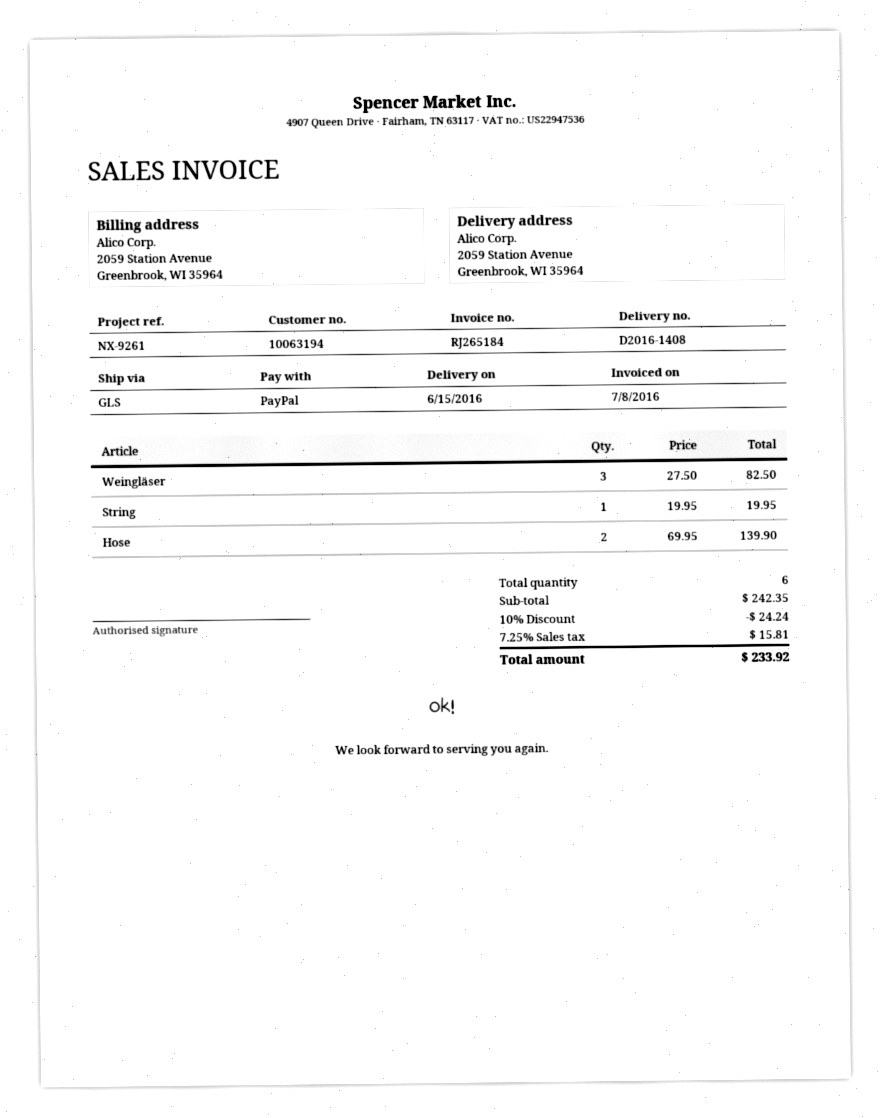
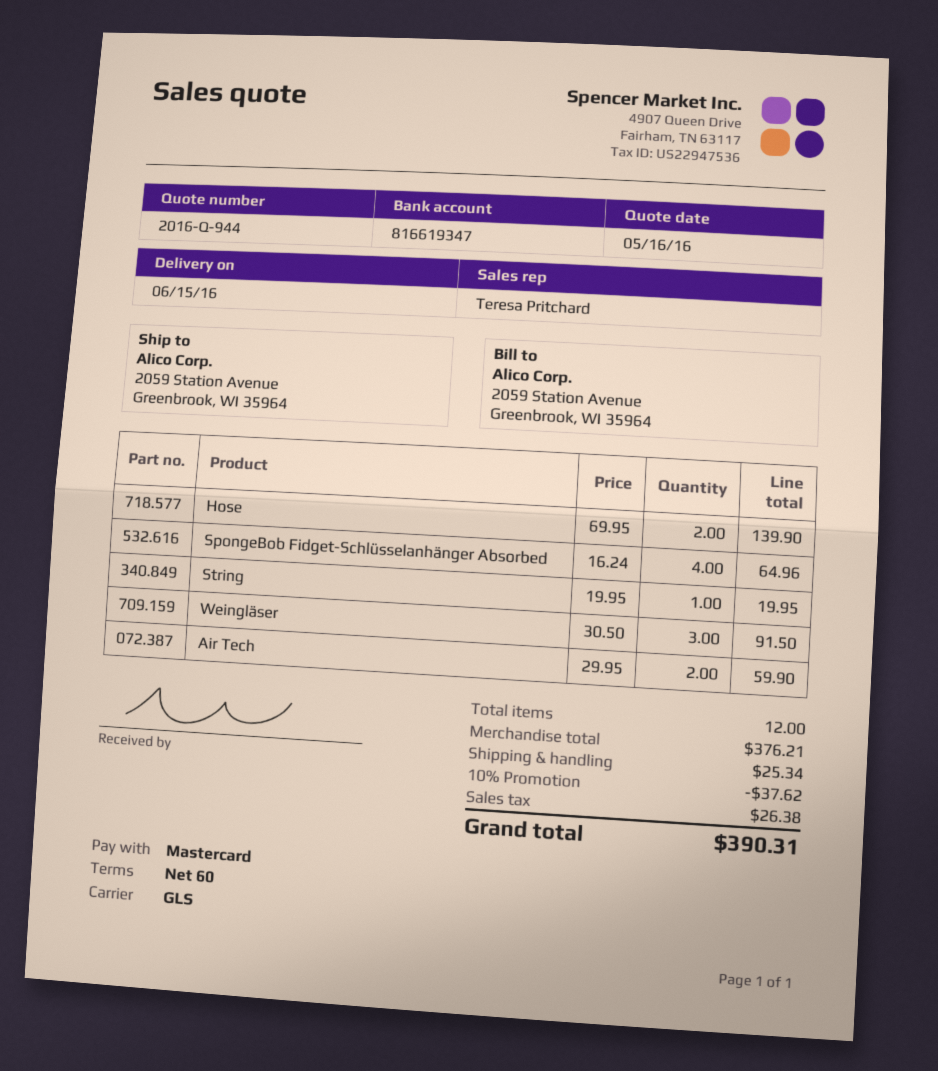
payment method: PayPal -> Mastercard
Weingläser: 3 x 27.50 = 82.50 -> 3 x 30.50 = 91.50
SpongeBob Fidget-Schlüsselanhänger Absorbed: none -> 4 x 16.24 = 64.96
Air Tech: none -> 2 x 29.95 = 59.90
total quantity: 6 -> 12
subtotal: 242.35 -> 376.21
discount: 10% = 24.24 -> 10% = 37.62
shipping: none -> 25.34
tax: 15.81 -> 26.38
total: 233.92 -> 390.31

